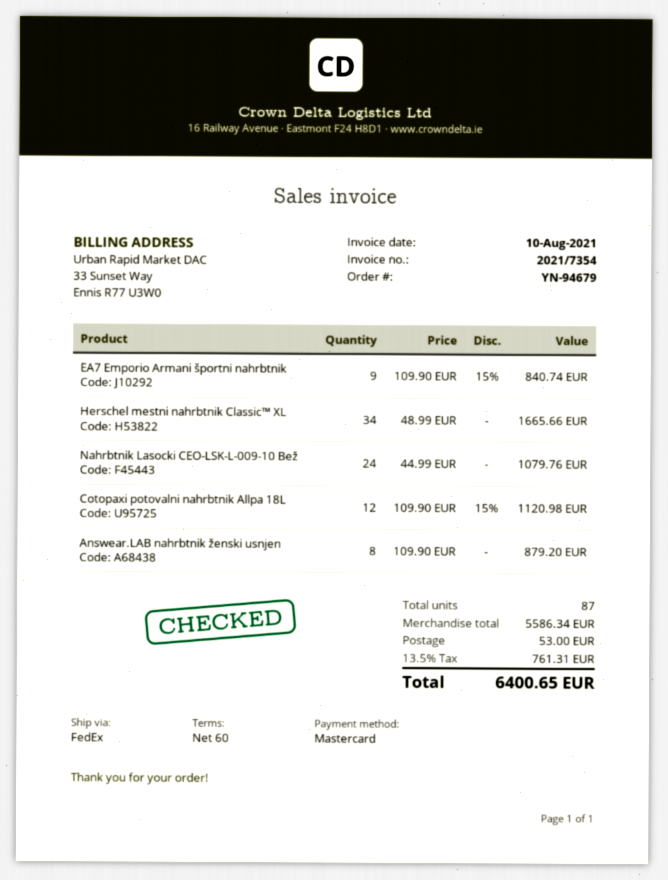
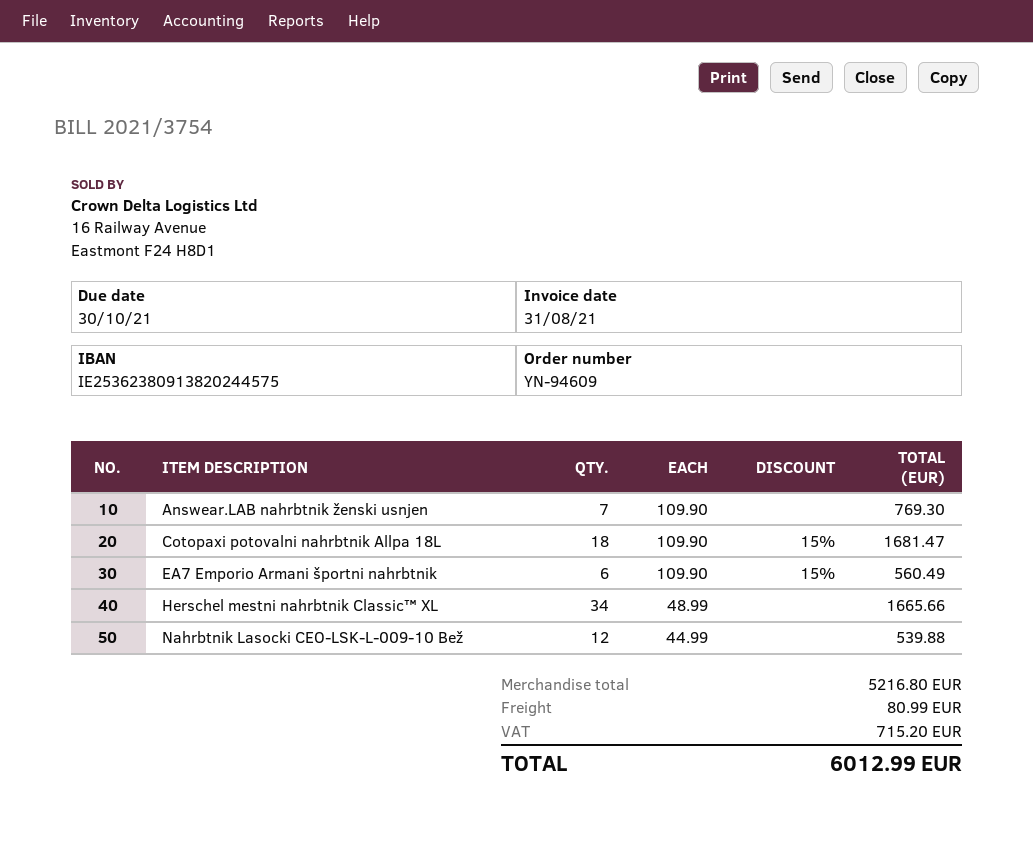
order number: YN-94679 -> YN-94609
invoice number: 2021/7354 -> 2021/3754
invoice date: 2021-08-10 -> 2021-08-31
EA7 Emporio Armani športni nahrbtnik: 9 x 109.90 - 15% = 840.74 -> 6 x 109.90 - 15% = 560.49
Nahrbtnik Lasocki CEO-LSK-L-009-10 Bež: 24 x 44.99 = 1079.76 -> 12 x 44.99 = 539.88
Cotopaxi potovalni nahrbtnik Allpa 18L: 12 x 109.90 - 15% = 1120.98 -> 18 x 109.90 - 15% = 1681.47
Answear.LAB nahrbtnik ženski usnjen: 8 x 109.90 = 879.20 -> 7 x 109.90 = 769.30
subtotal: 5586.34 -> 5216.80
shipping: 53.00 -> 80.99
tax: 761.31 -> 715.20
total: 6400.65 -> 6012.99

